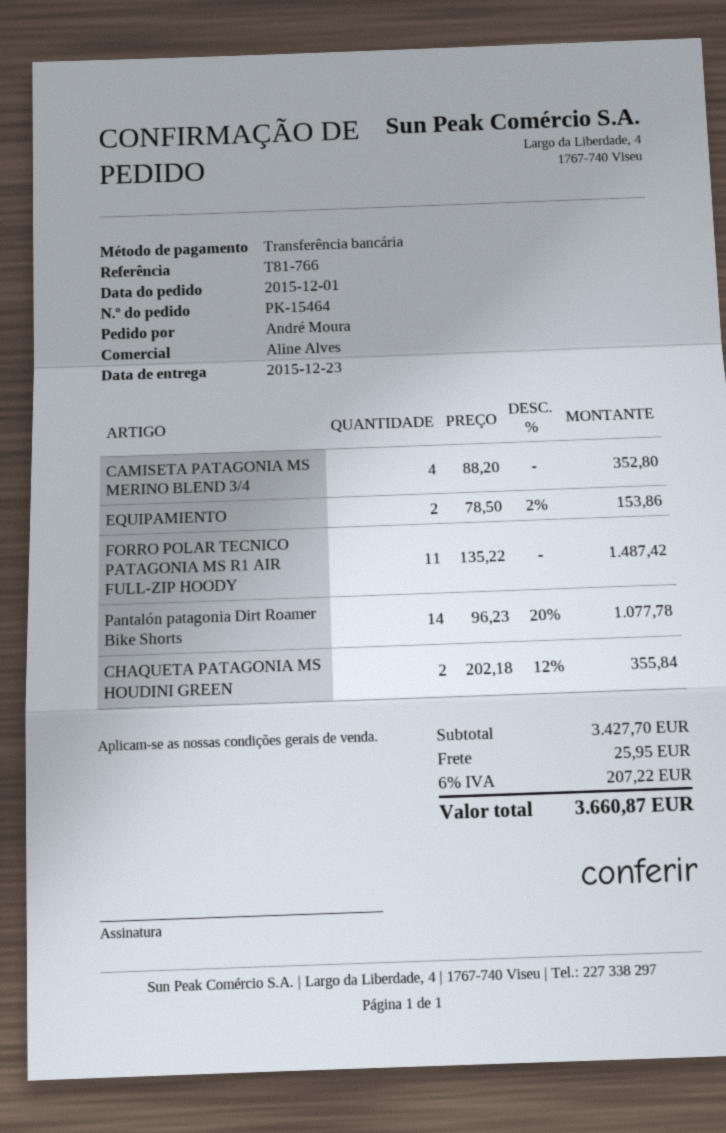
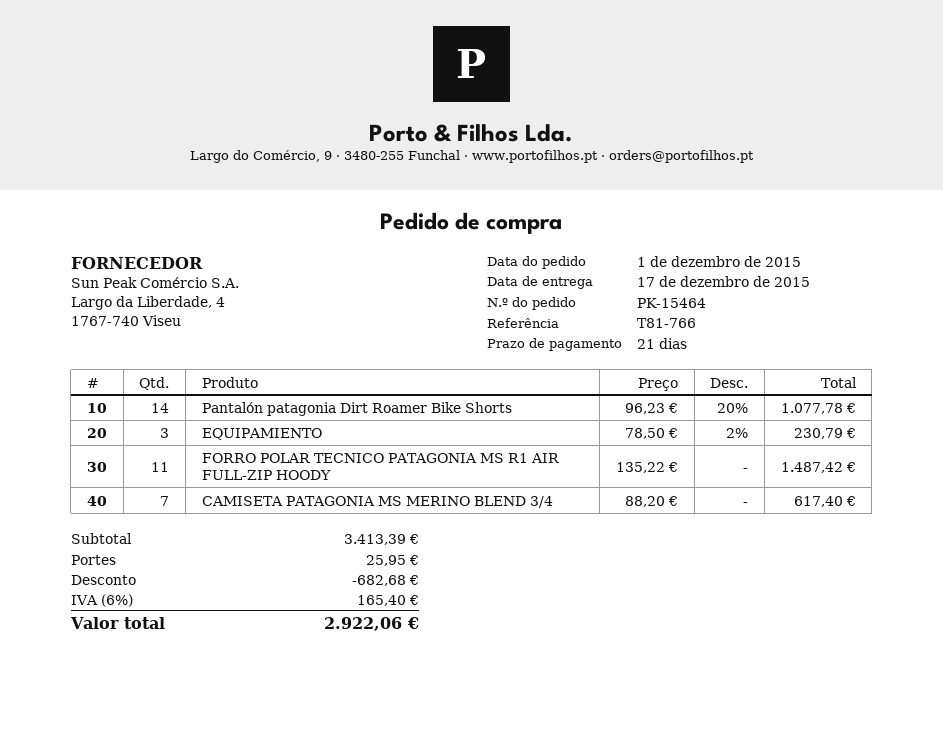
delivery date: 2015-12-23 -> 2015-12-17
CAMISETA PATAGONIA MS MERINO BLEND 3/4: 4 x 88.20 = 352.80 -> 7 x 88.20 = 617.40
EQUIPAMIENTO: 2 x 78.50 - 2% = 153.86 -> 3 x 78.50 - 2% = 230.79
CHAQUETA PATAGONIA MS HOUDINI GREEN: 2 x 202.18 - 12% = 355.84 -> none
subtotal: 3427.70 -> 3413.39
discount: none -> 682.68
tax: 6% = 207.22 -> 6% = 165.40
total: 3660.87 -> 2922.06

